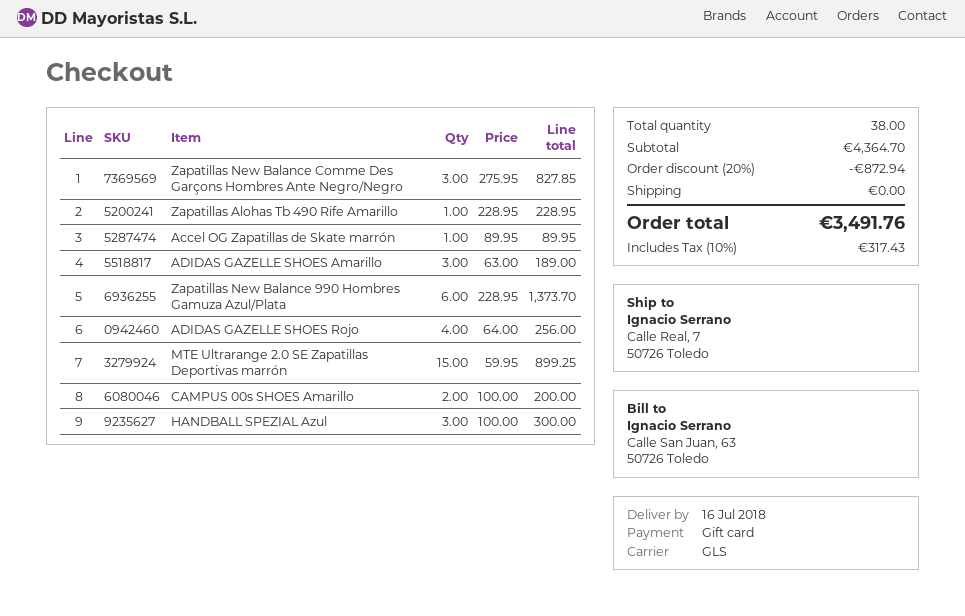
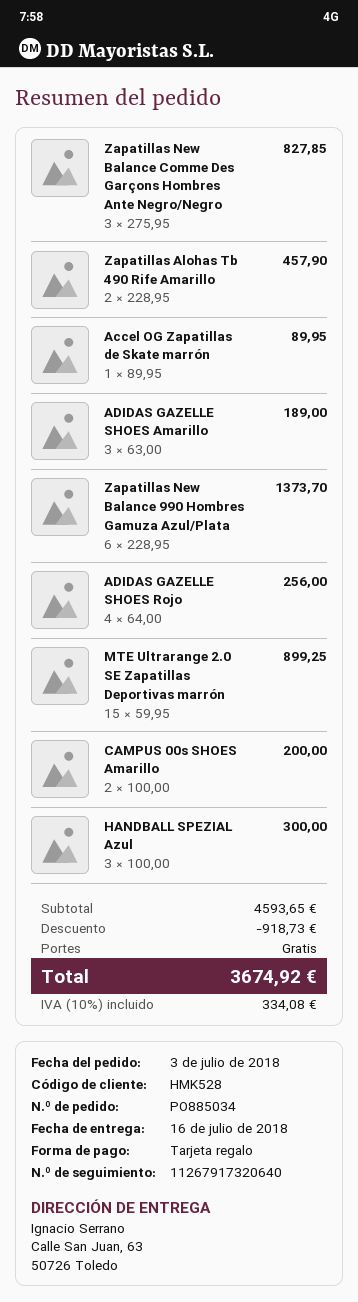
ship to: Calle Real, 7, 50726 Toledo -> Calle San Juan, 63, 50726 Toledo
Zapatillas Alohas Tb 490 Rife Amarillo: 1 x 228.95 = 228.95 -> 2 x 228.95 = 457.90
subtotal: 4364.70 -> 4593.65
discount: 872.94 -> 918.73
tax: 10% = 317.43 -> 10% = 334.08
total: 3491.76 -> 3674.92

